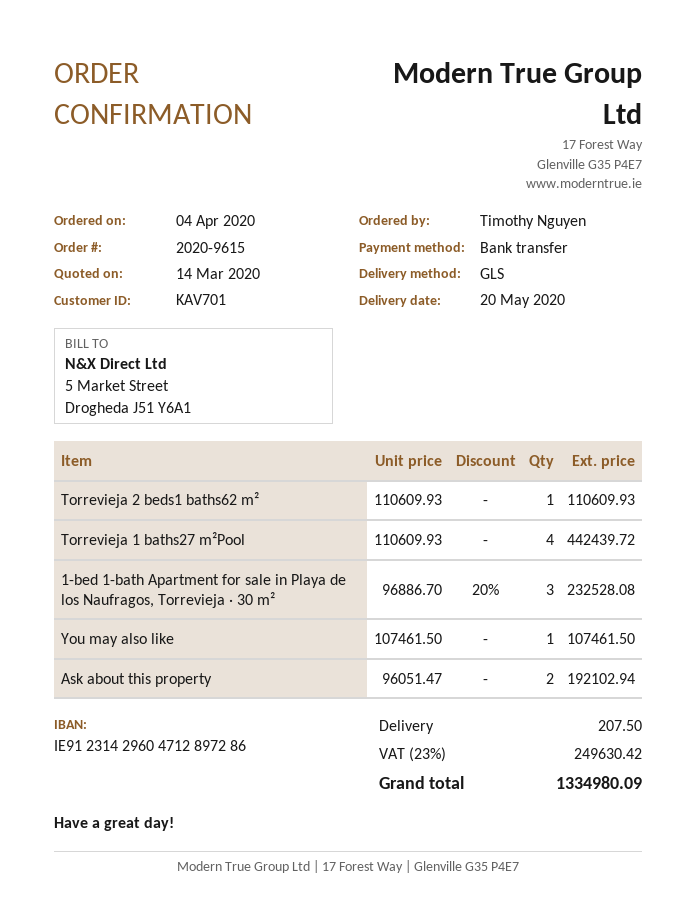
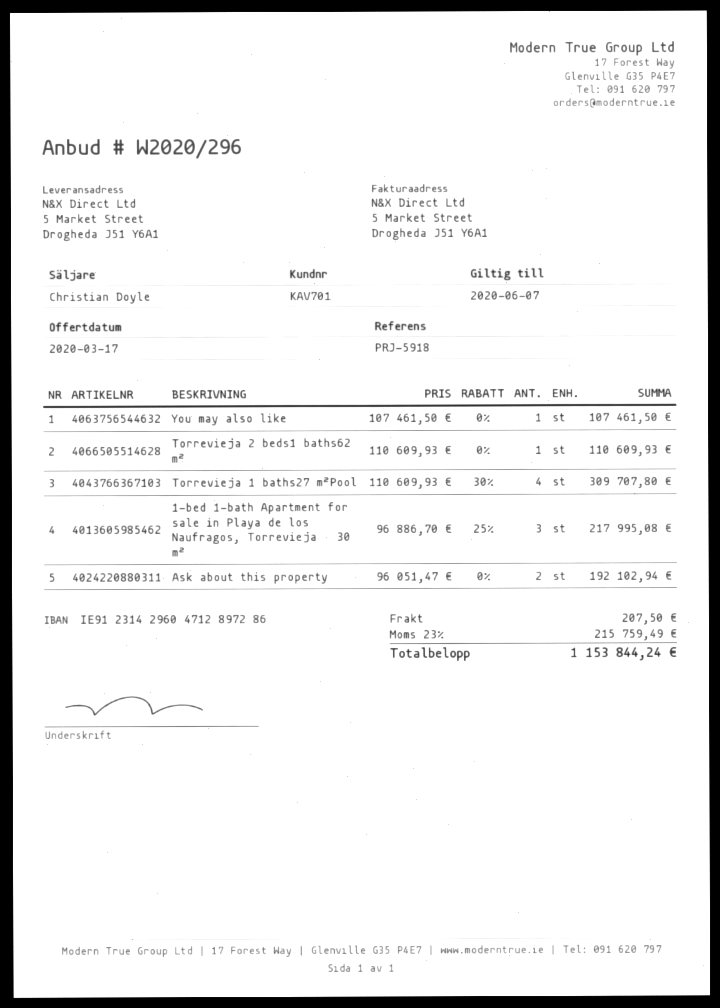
quote date: 2020-03-14 -> 2020-03-17
Torrevieja 1 baths27 m²Pool: 4 x 110609.93 = 442439.72 -> 4 x 110609.93 - 30% = 309707.80
1-bed 1-bath Apartment for sale in Playa de los Naufragos, Torrevieja · 30 m²: 3 x 96886.70 - 20% = 232528.08 -> 3 x 96886.70 - 25% = 217995.08
tax: 23% = 249630.42 -> 23% = 215759.49
total: 1334980.09 -> 1153844.24

